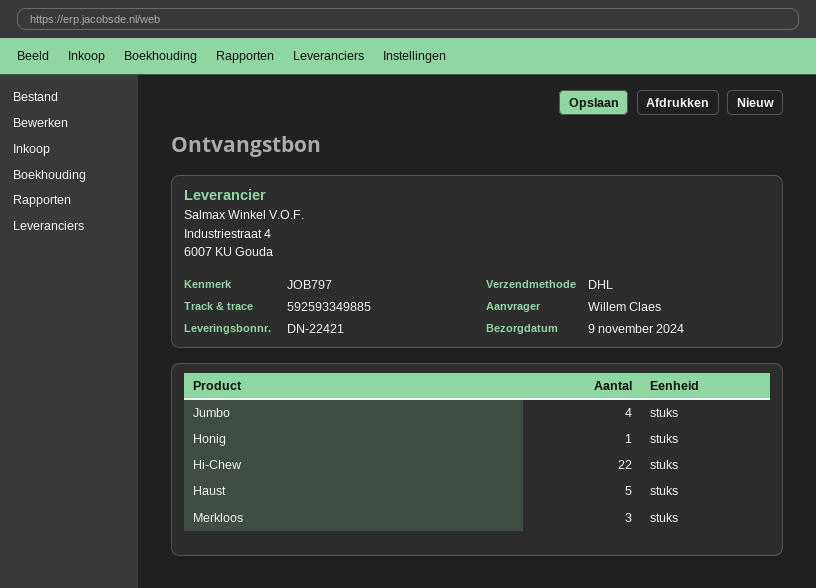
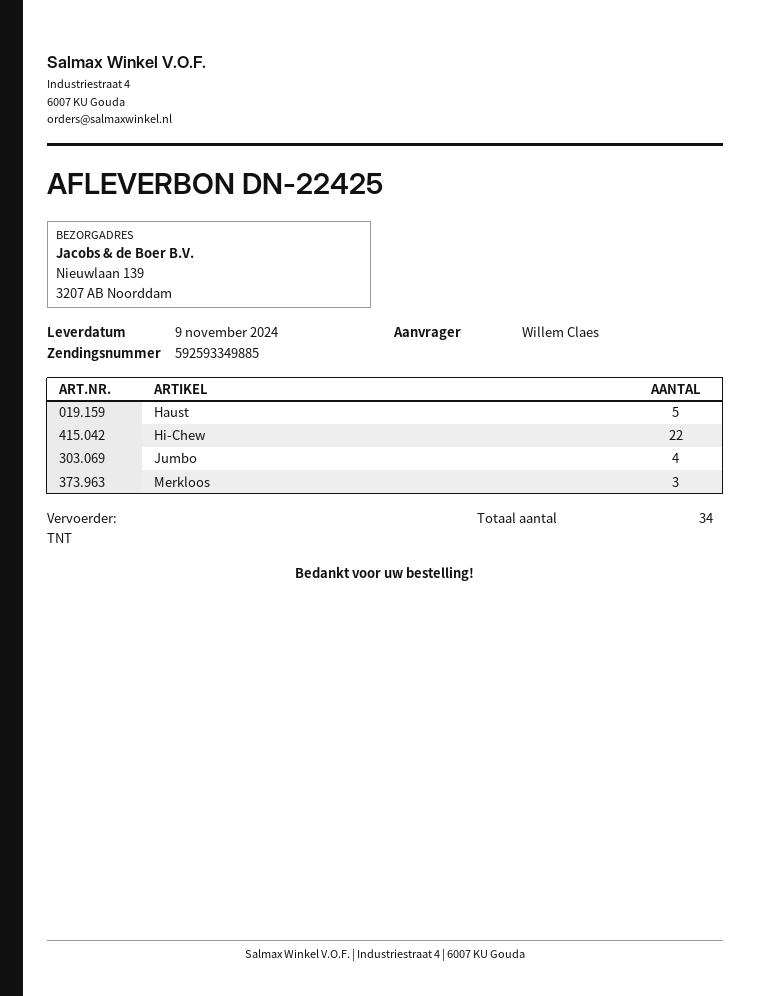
delivery note number: DN-22421 -> DN-22425
shipping method: DHL -> TNT
Honig: 1 -> none

